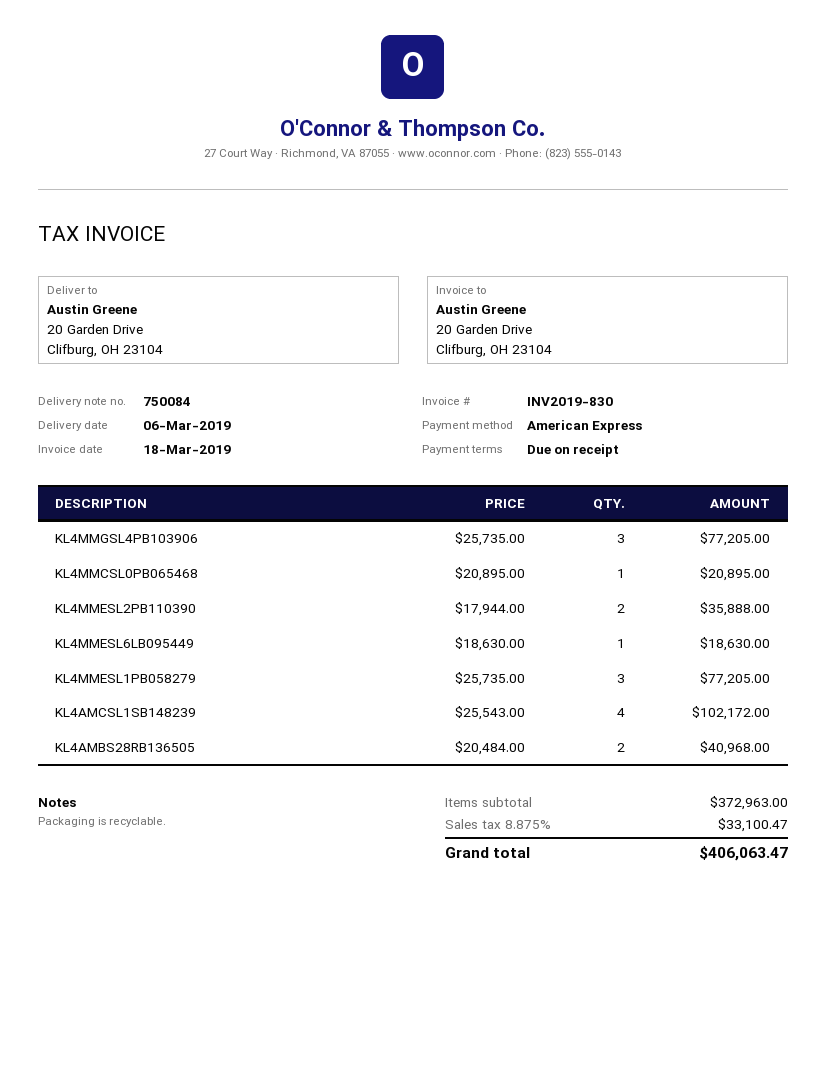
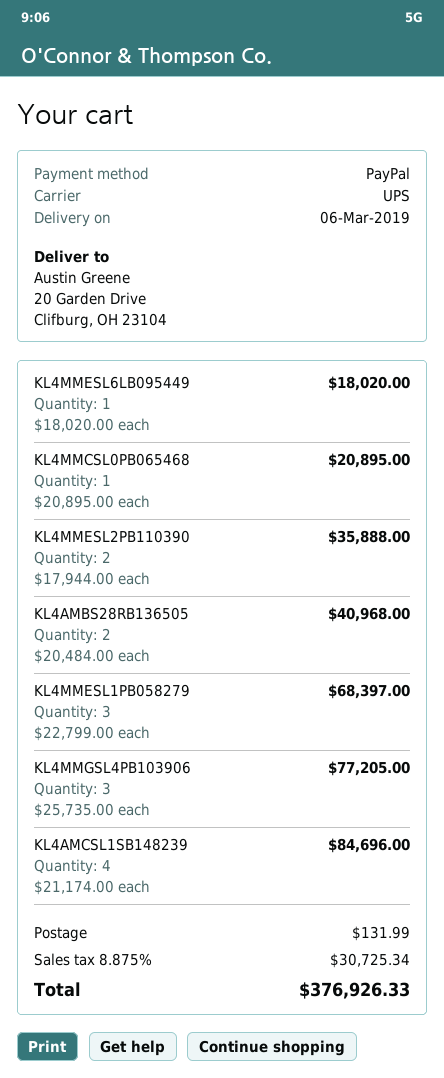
payment method: American Express -> PayPal
KL4MMESL6LB095449: 1 x 18630.00 = 18630.00 -> 1 x 18020.00 = 18020.00
KL4MMESL1PB058279: 3 x 25735.00 = 77205.00 -> 3 x 22799.00 = 68397.00
KL4AMCSL1SB148239: 4 x 25543.00 = 102172.00 -> 4 x 21174.00 = 84696.00
shipping: none -> 131.99
tax: 8.875% = 33100.47 -> 8.875% = 30725.34
total: 406063.47 -> 376926.33

